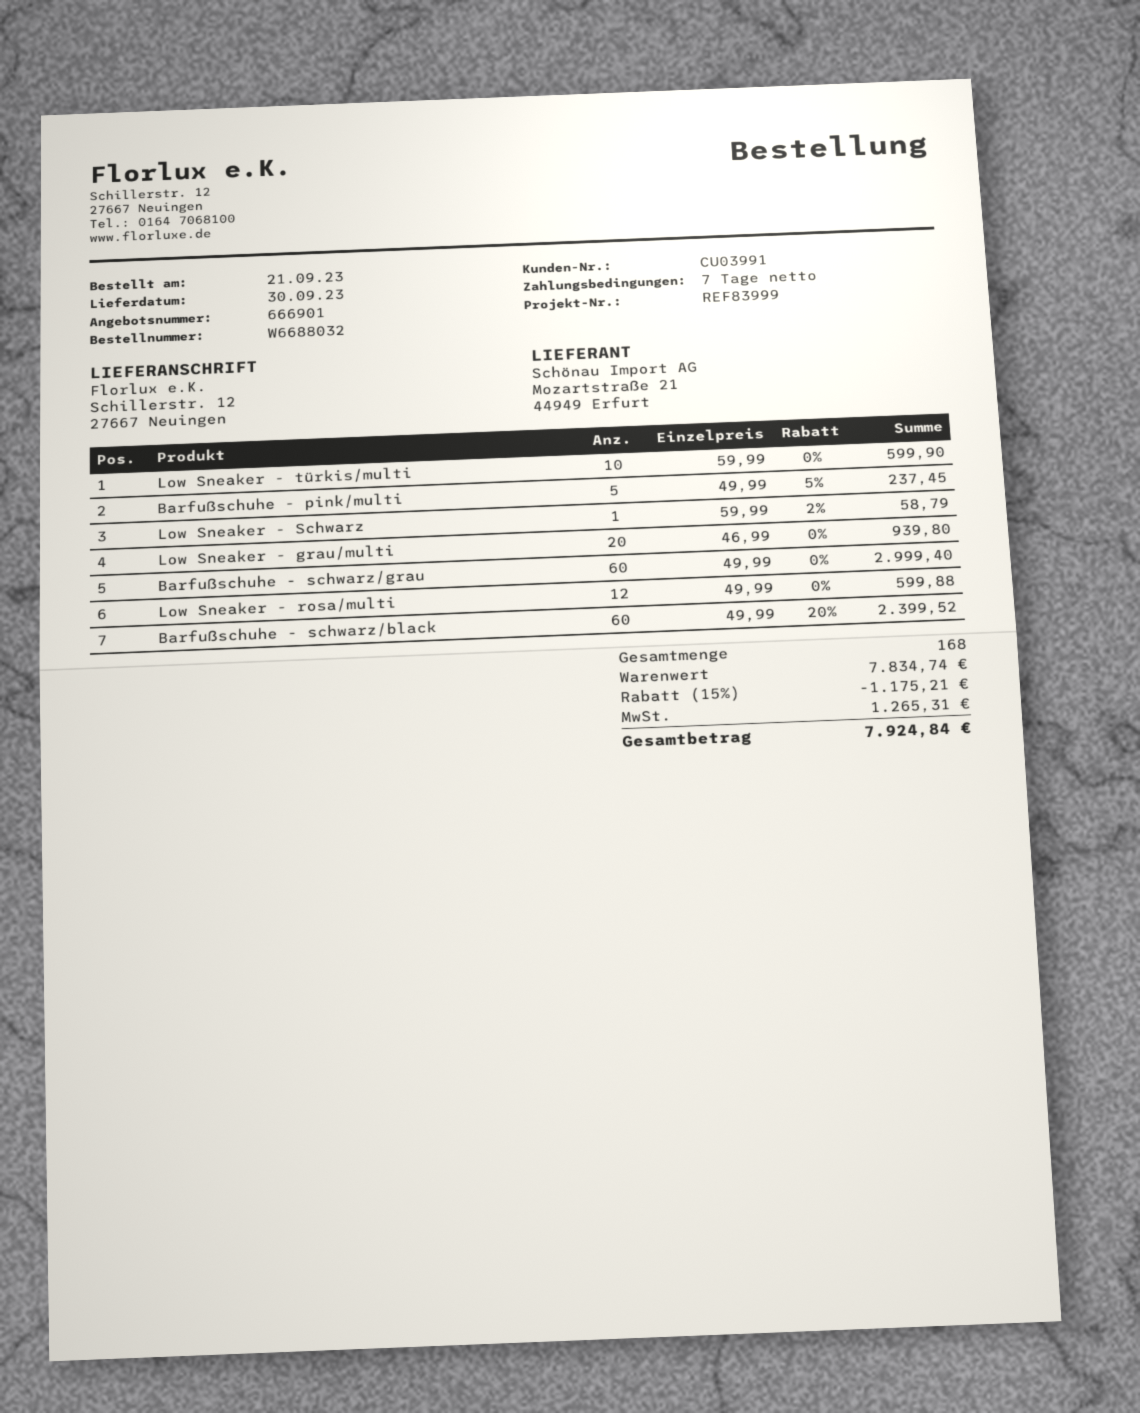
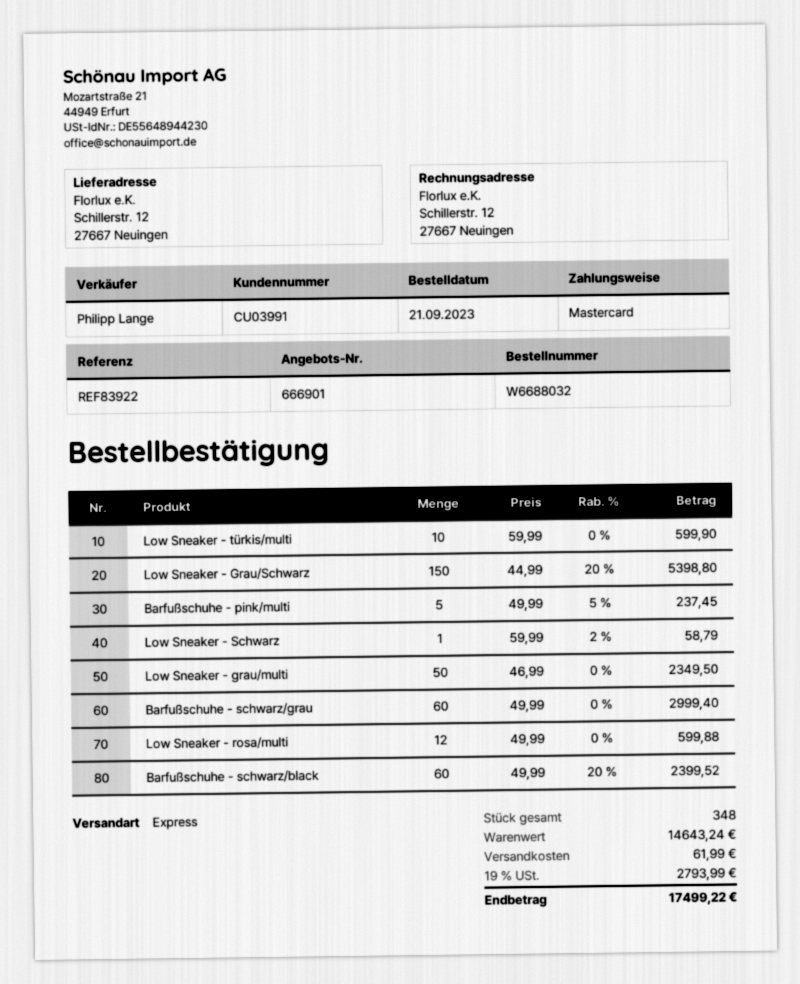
reference: REF83999 -> REF83922
Low Sneaker - grau/multi: 20 x 46.99 = 939.80 -> 50 x 46.99 = 2349.50
Low Sneaker - Grau/Schwarz: none -> 150 x 44.99 - 20% = 5398.80
total quantity: 168 -> 348
subtotal: 7834.74 -> 14643.24
discount: 15% = 1175.21 -> none
shipping: none -> 61.99
tax: 1265.31 -> 2793.99
total: 7924.84 -> 17499.22

